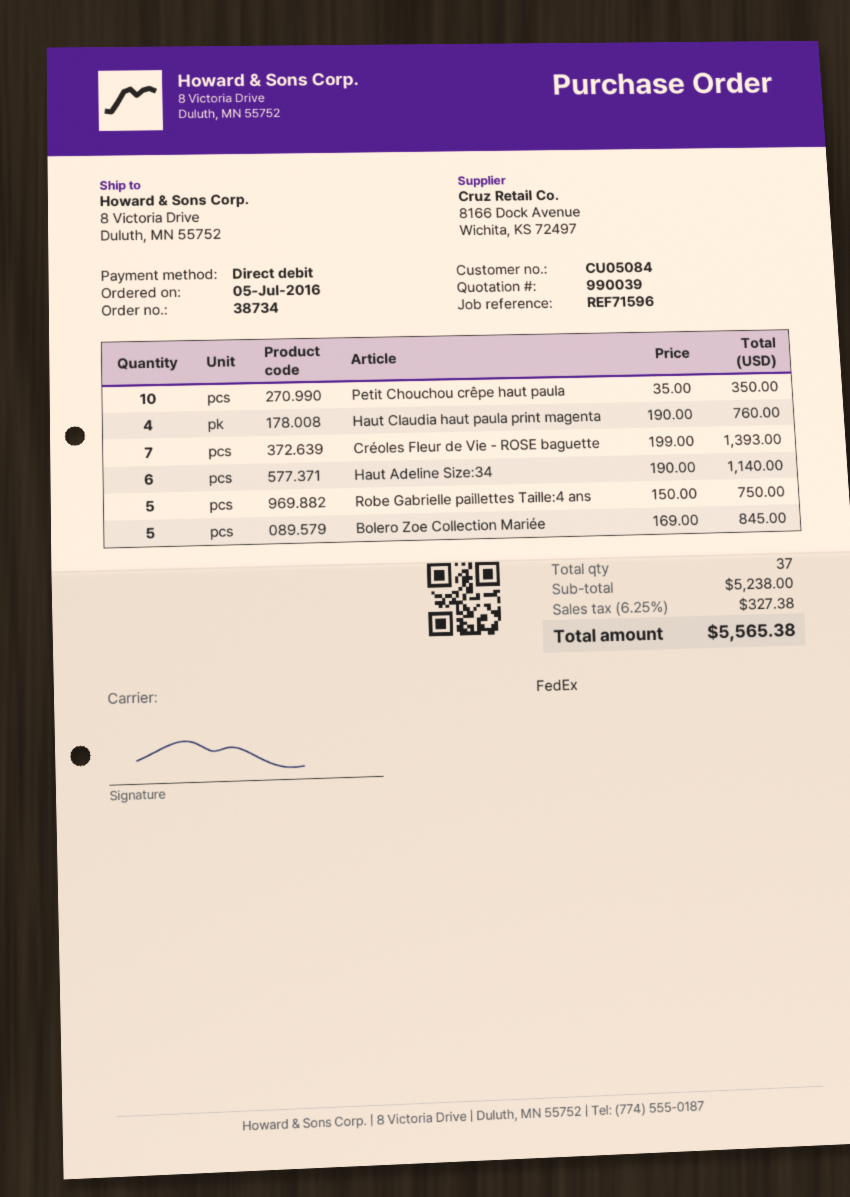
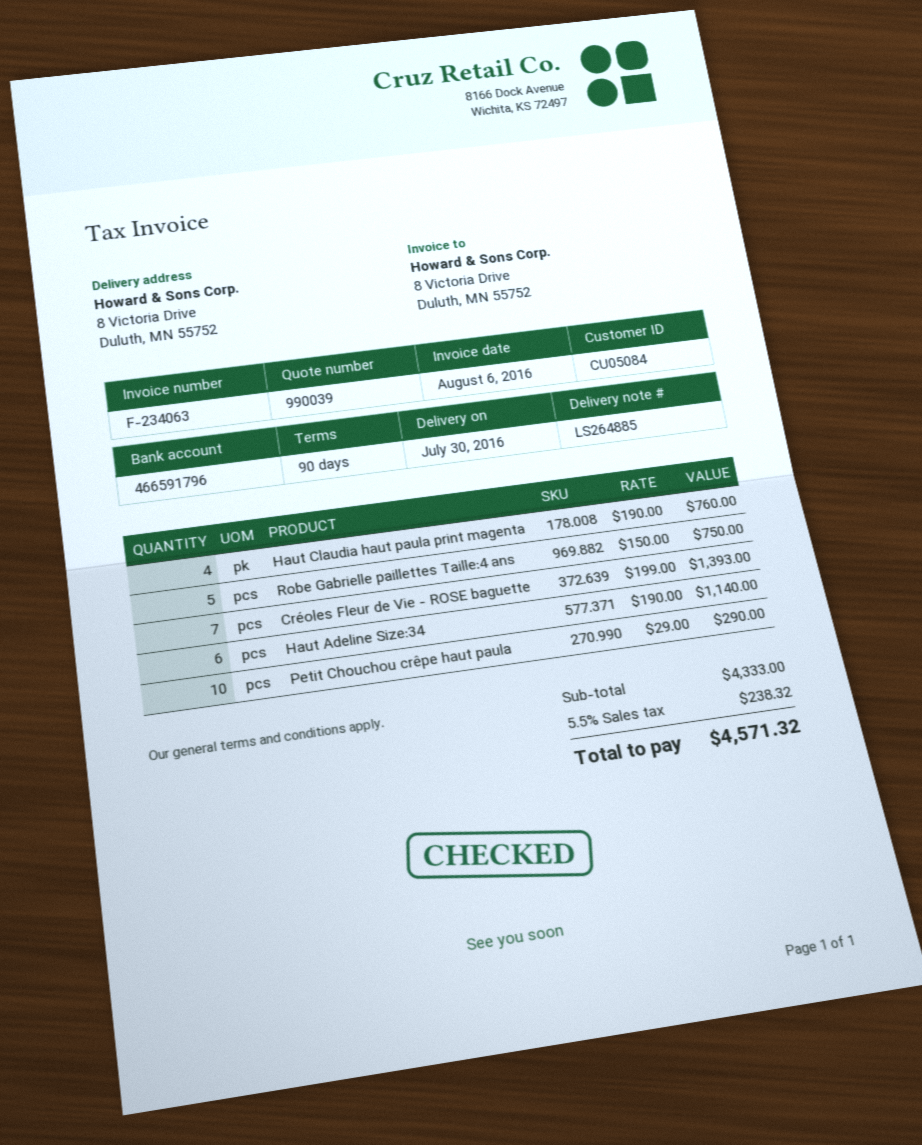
Petit Chouchou crêpe haut paula: 10 x 35.00 = 350.00 -> 10 x 29.00 = 290.00
Bolero Zoe Collection Mariée: 5 x 169.00 = 845.00 -> none
subtotal: 5238.00 -> 4333.00
tax: 6.25% = 327.38 -> 5.5% = 238.32
total: 5565.38 -> 4571.32

